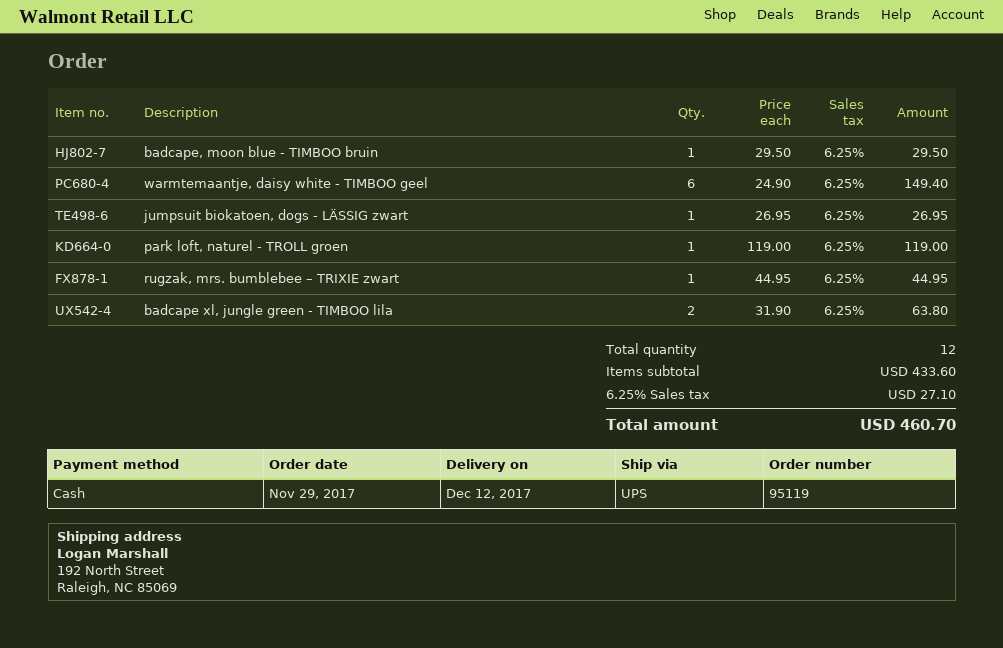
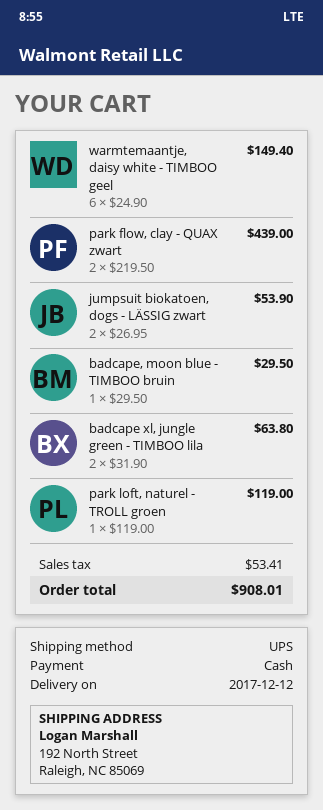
jumpsuit biokatoen, dogs - LÄSSIG zwart: 1 x 26.95 = 26.95 -> 2 x 26.95 = 53.90
rugzak, mrs. bumblebee – TRIXIE zwart: 1 x 44.95 = 44.95 -> none
park flow, clay - QUAX zwart: none -> 2 x 219.50 = 439.00
tax: 27.10 -> 53.41
total: 460.70 -> 908.01

